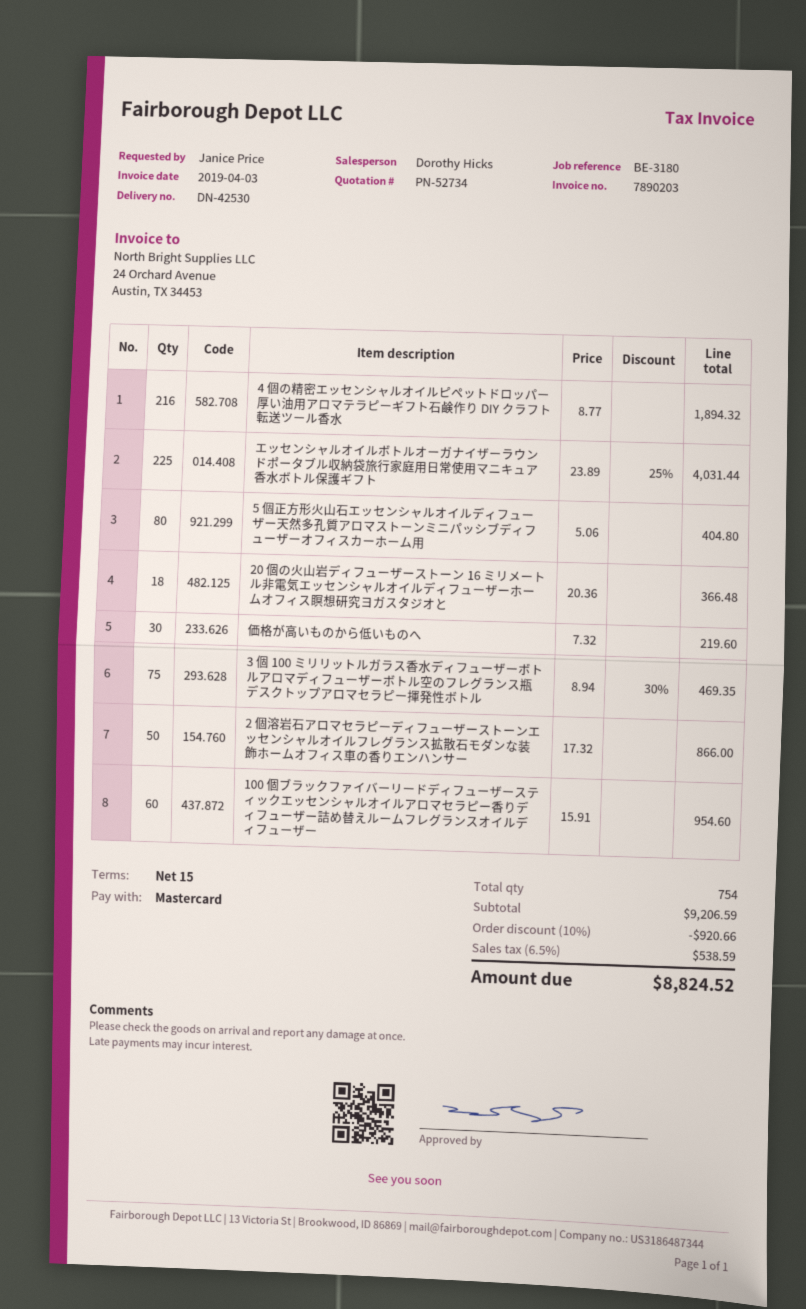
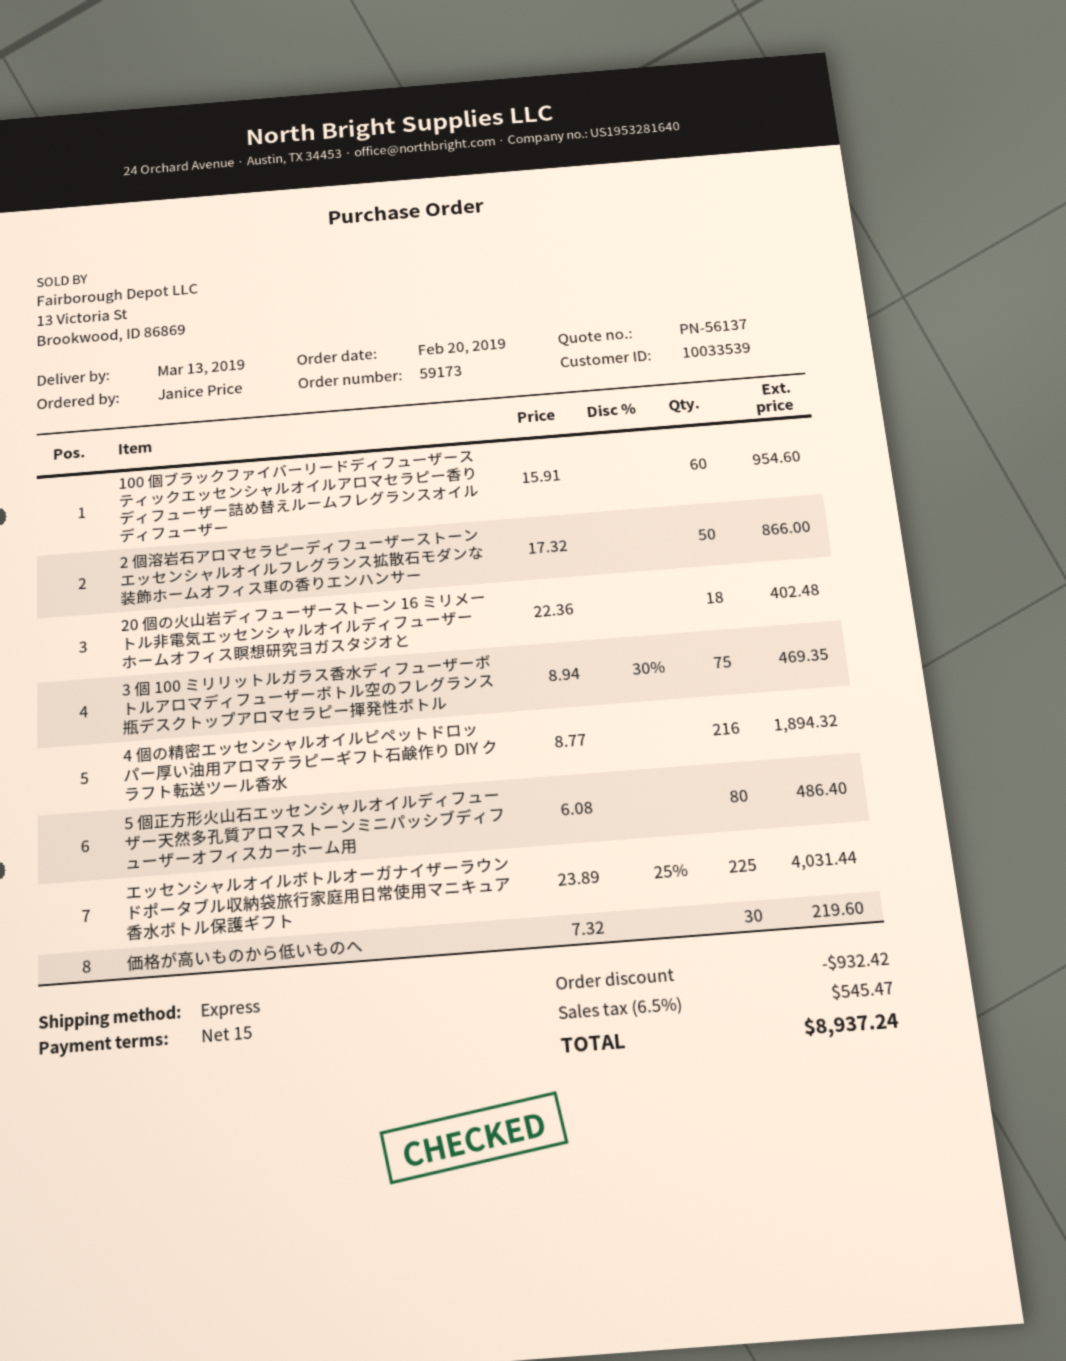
quote number: PN-52734 -> PN-56137
5 個正方形火山石エッセンシャルオイルディフューザー天然多孔質アロマストーンミニパッシブディフューザーオフィスカーホーム用: 80 x 5.06 = 404.80 -> 80 x 6.08 = 486.40
20 個の火山岩ディフューザーストーン 16 ミリメートル非電気エッセンシャルオイルディフューザーホームオフィス瞑想研究ヨガスタジオと: 18 x 20.36 = 366.48 -> 18 x 22.36 = 402.48
discount: 920.66 -> 932.42
tax: 6.5% = 538.59 -> 6.5% = 545.47
total: 8824.52 -> 8937.24

